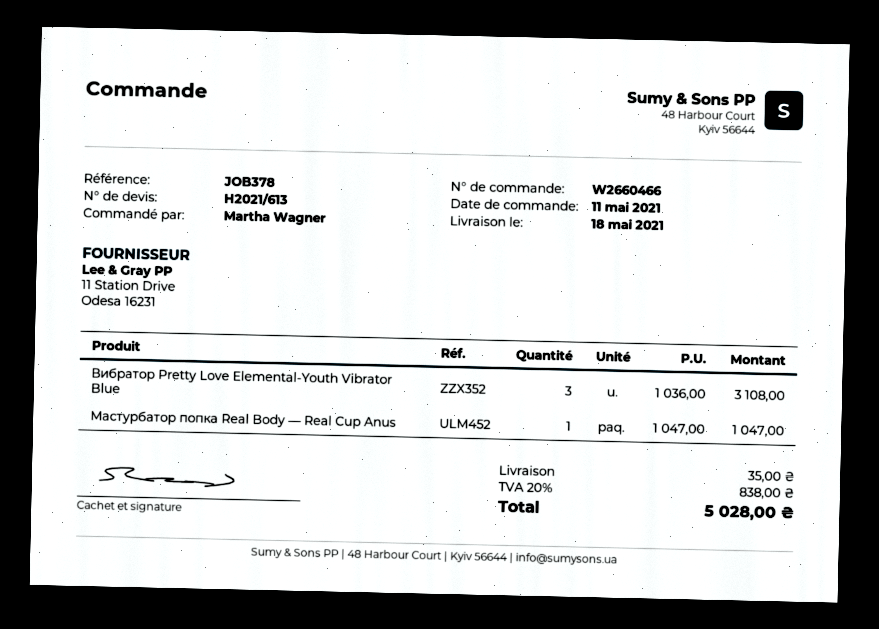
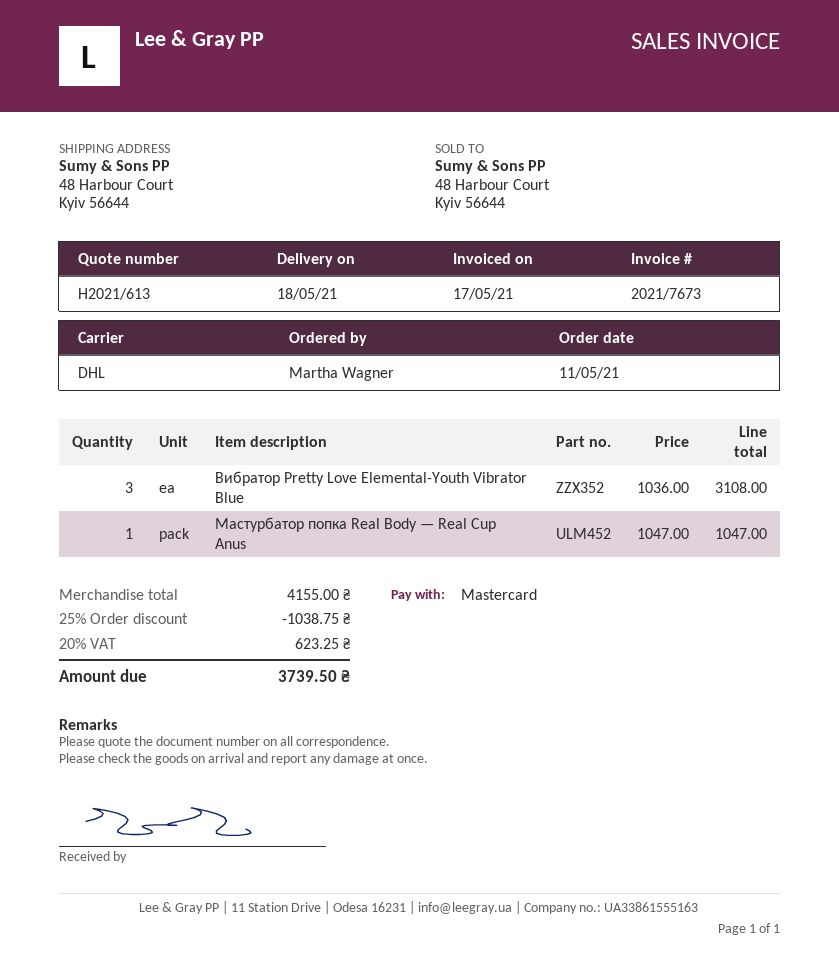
discount: none -> 25% = 1038.75
shipping: 35.00 -> none
tax: 20% = 838.00 -> 20% = 623.25
total: 5028.00 -> 3739.50

